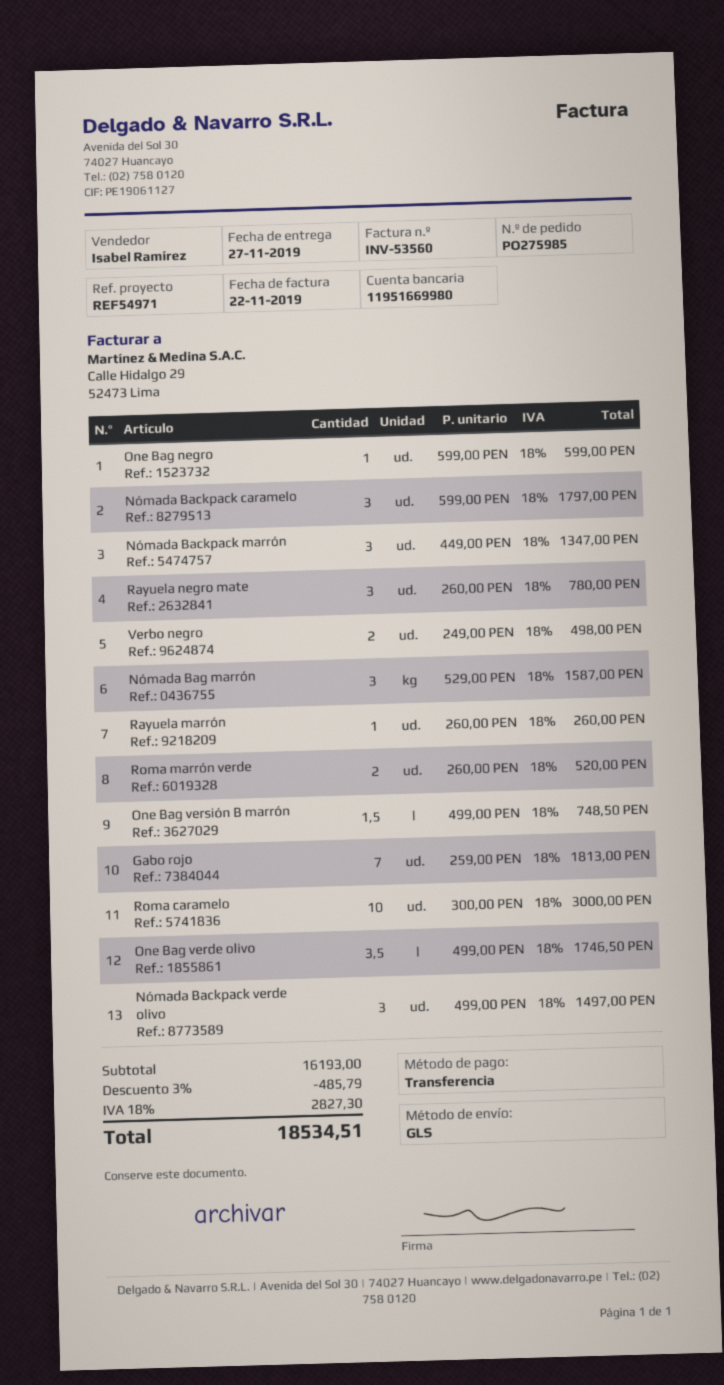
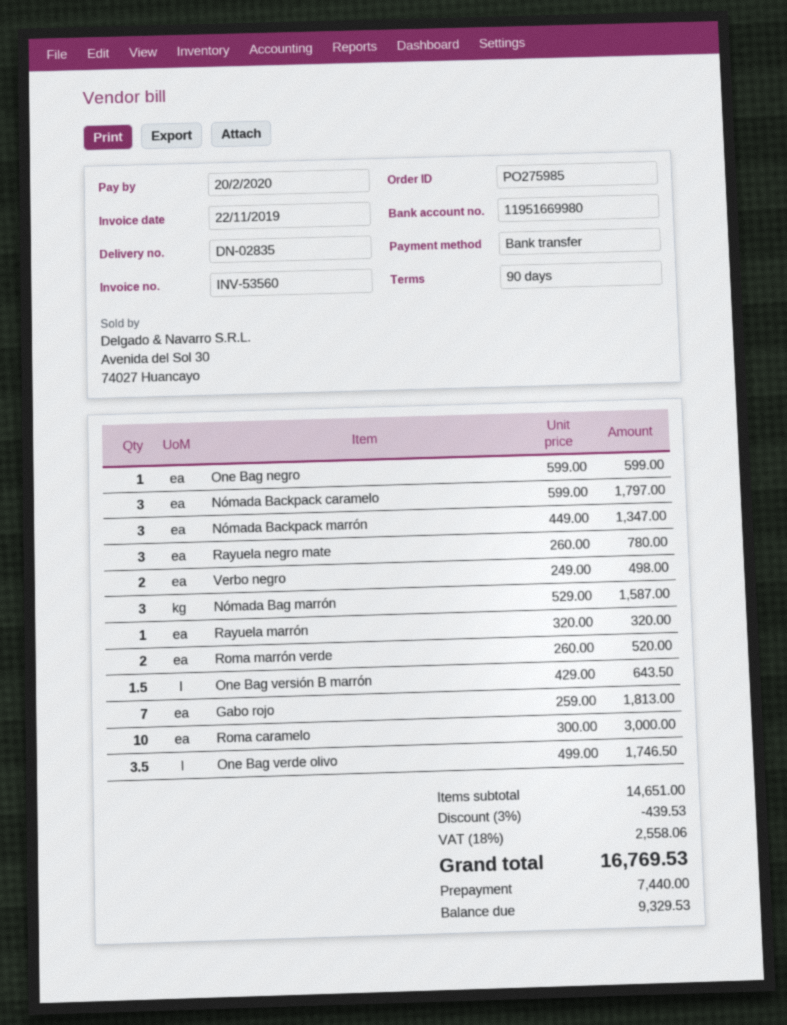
Rayuela marrón: 1 x 260.00 = 260.00 -> 1 x 320.00 = 320.00
One Bag versión B marrón: 1.5 x 499.00 = 748.50 -> 1.5 x 429.00 = 643.50
Nómada Backpack verde olivo: 3 x 499.00 = 1497.00 -> none
subtotal: 16193.00 -> 14651.00
discount: 3% = 485.79 -> 3% = 439.53
tax: 18% = 2827.30 -> 18% = 2558.06
total: 18534.51 -> 16769.53

